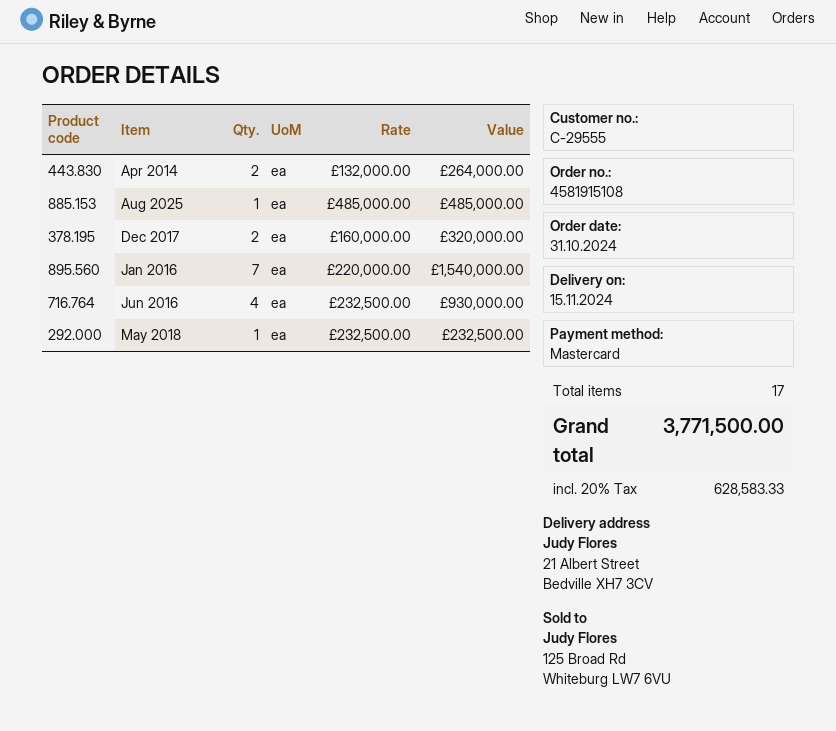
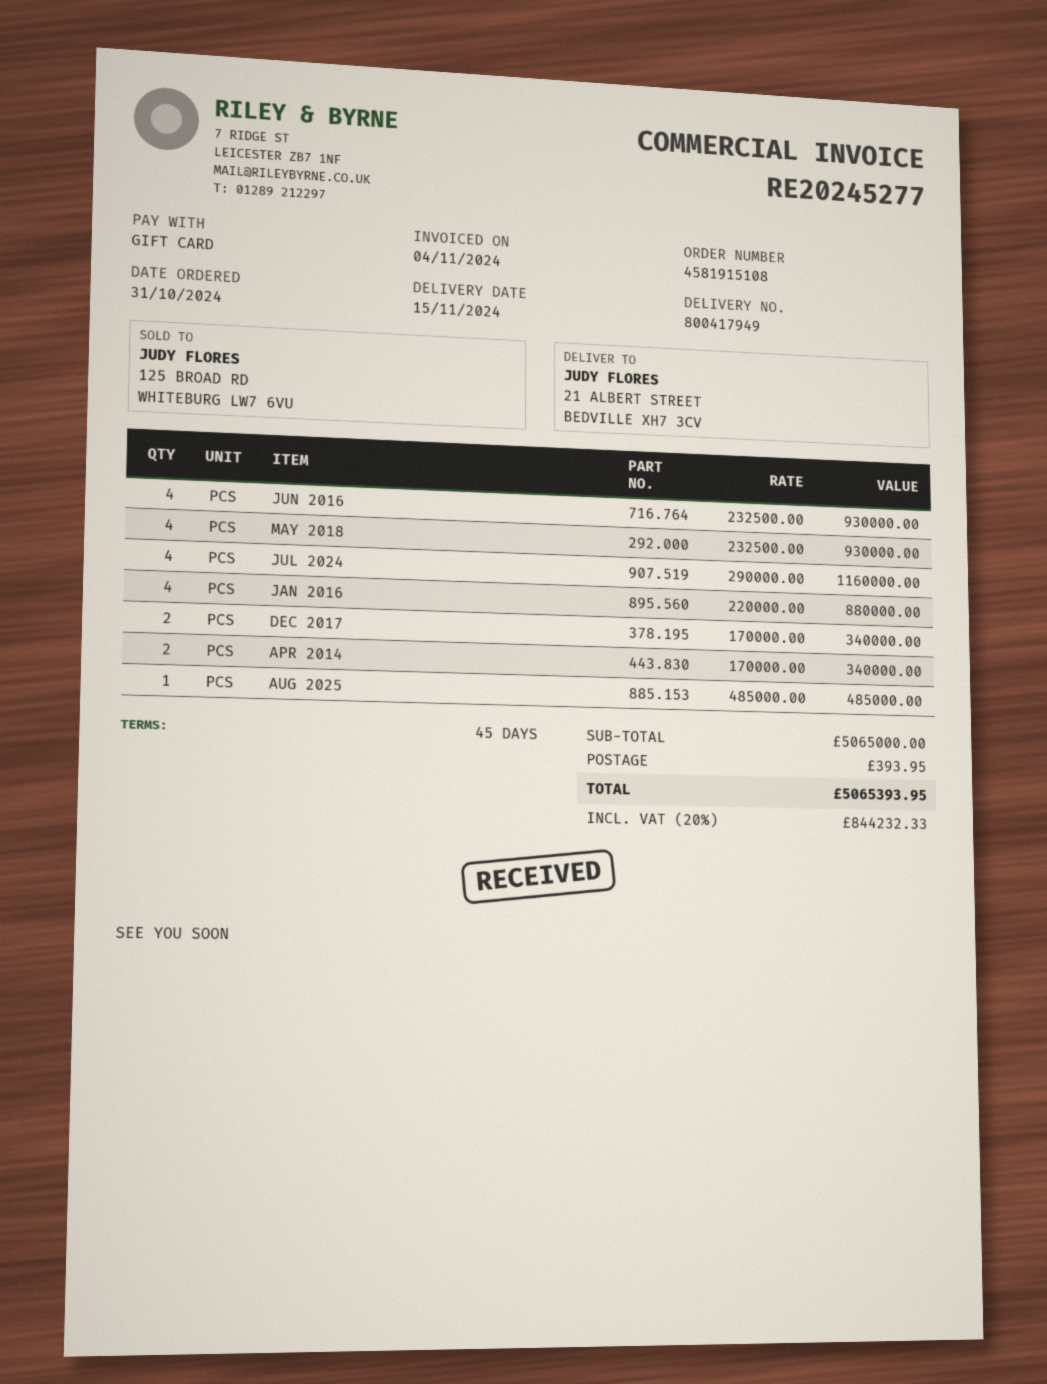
payment method: Mastercard -> gift card
Apr 2014: 2 x 132000.00 = 264000.00 -> 2 x 170000.00 = 340000.00
Dec 2017: 2 x 160000.00 = 320000.00 -> 2 x 170000.00 = 340000.00
Jan 2016: 7 x 220000.00 = 1540000.00 -> 4 x 220000.00 = 880000.00
May 2018: 1 x 232500.00 = 232500.00 -> 4 x 232500.00 = 930000.00
JUL 2024: none -> 4 x 290000.00 = 1160000.00
shipping: none -> 393.95
tax: 20% = 628583.33 -> 20% = 844232.33
total: 3771500.00 -> 5065393.95

